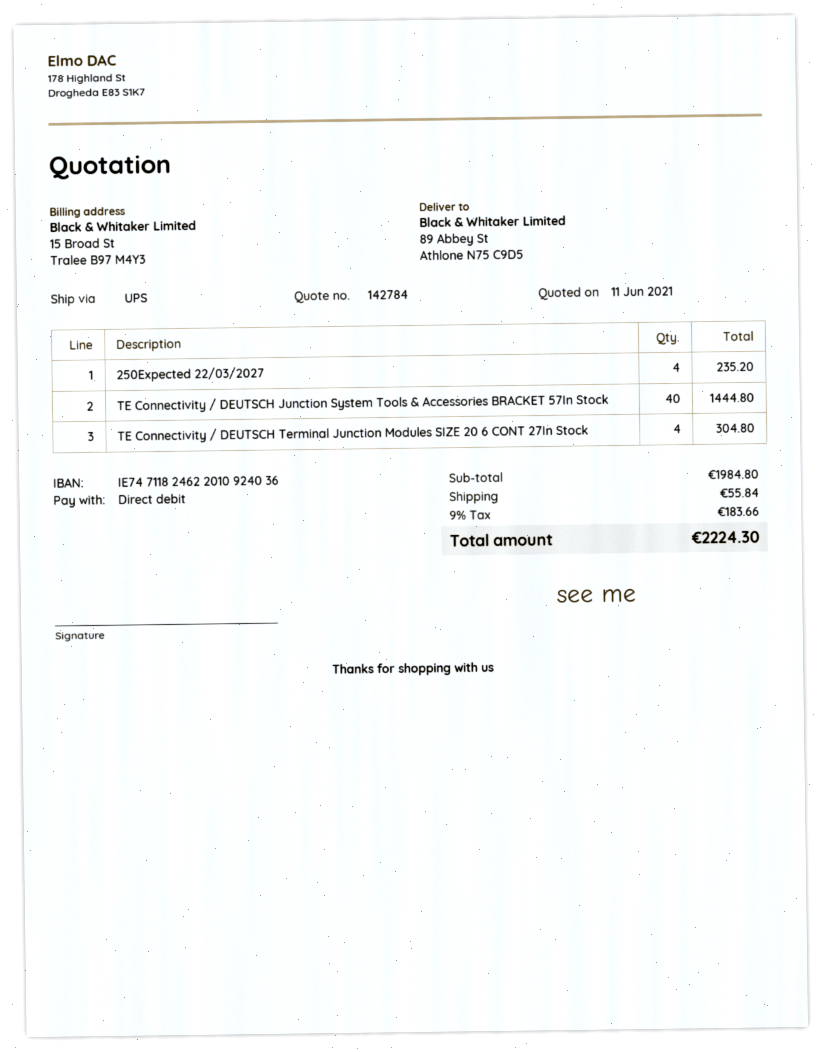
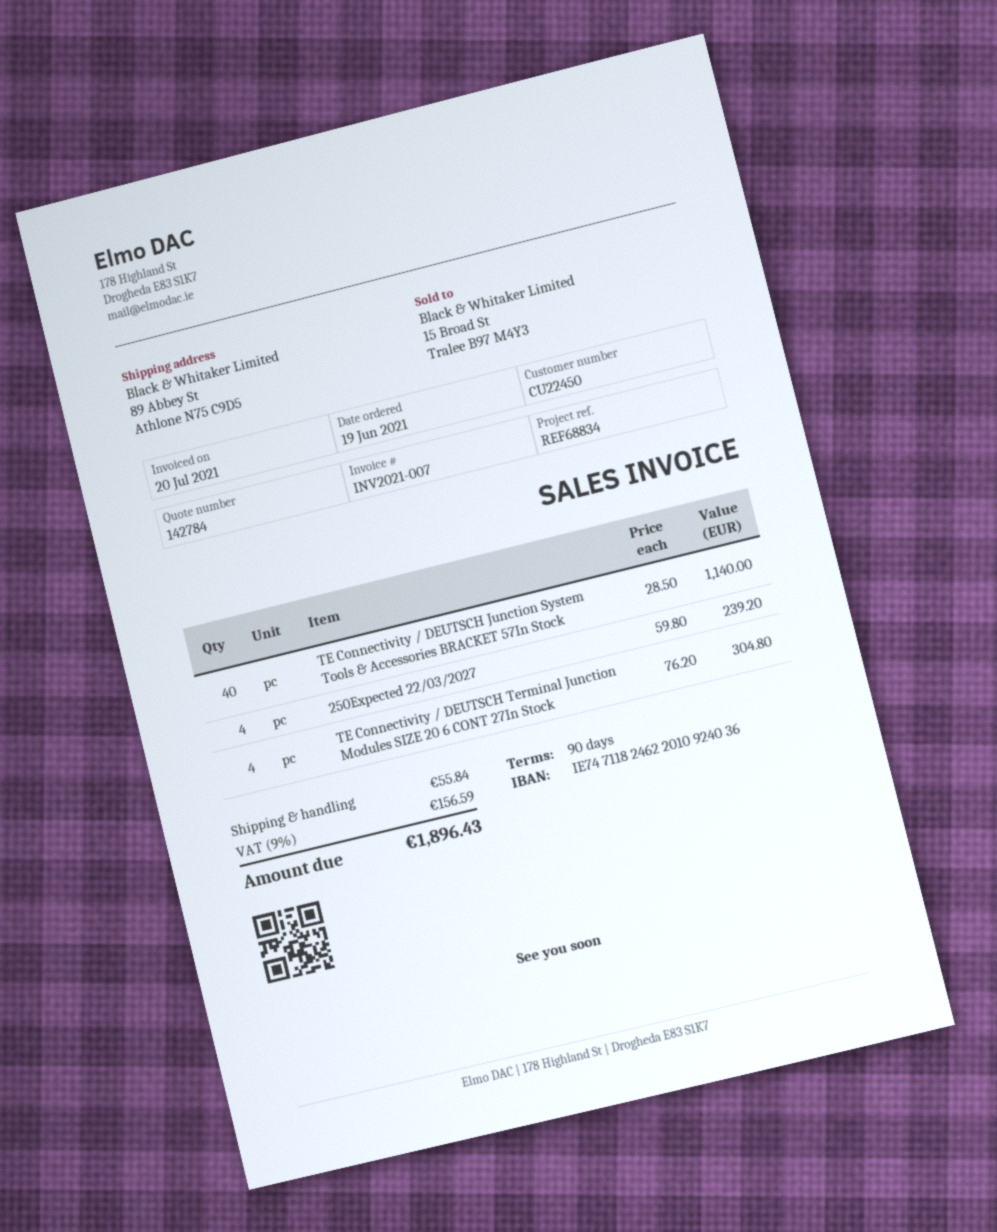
250Expected 22/03/2027: 4 for 235.20 -> 4 for 239.20
TE Connectivity / DEUTSCH Junction System Tools & Accessories BRACKET 57In Stock: 40 for 1444.80 -> 40 for 1140.00
tax: 9% = 183.66 -> 9% = 156.59
total: 2224.30 -> 1896.43

